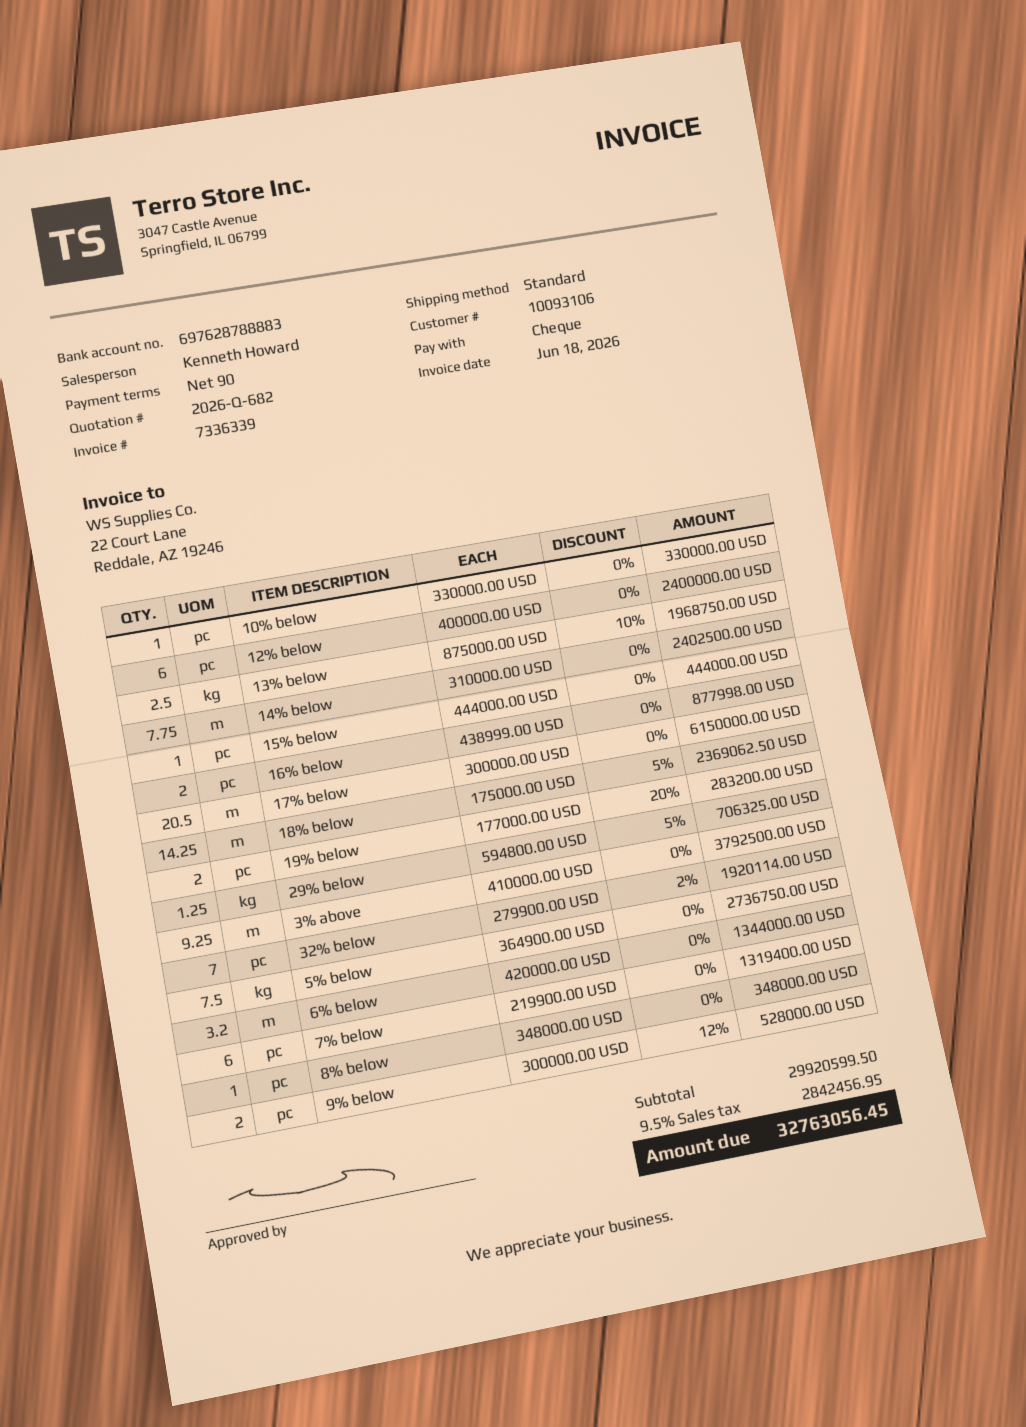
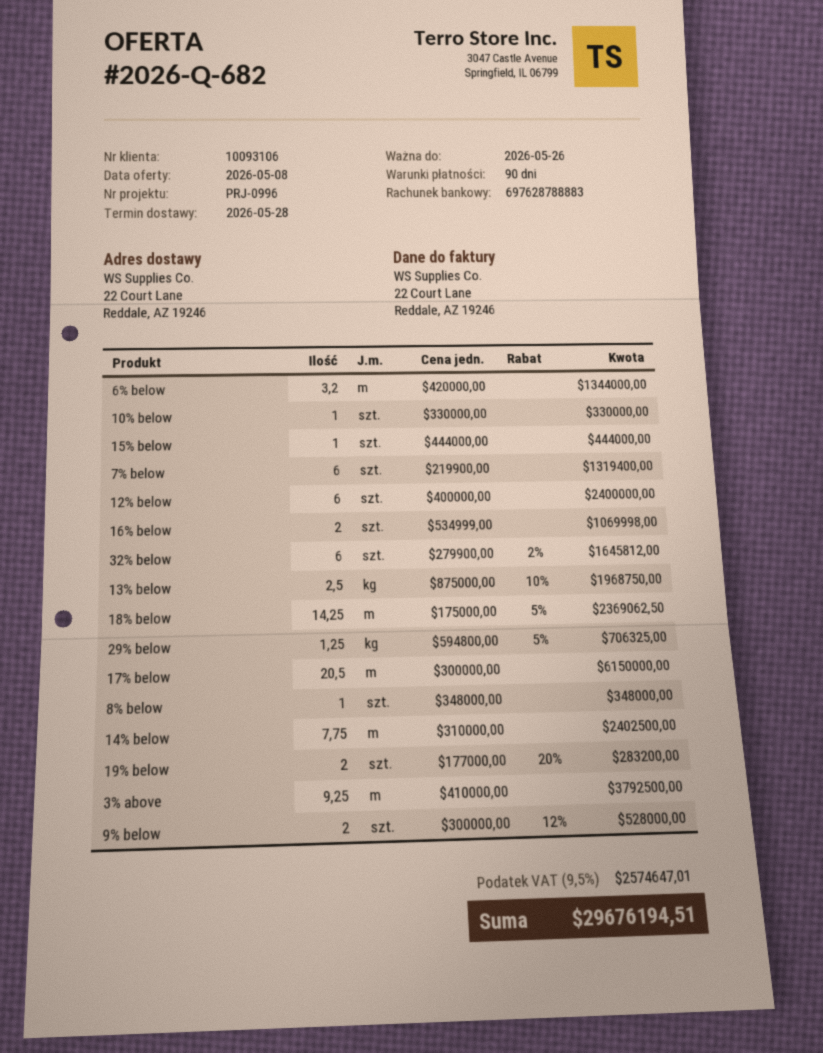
16% below: 2 x 438999.00 = 877998.00 -> 2 x 534999.00 = 1069998.00
32% below: 7 x 279900.00 - 2% = 1920114.00 -> 6 x 279900.00 - 2% = 1645812.00
5% below: 7.5 x 364900.00 = 2736750.00 -> none
tax: 9.5% = 2842456.95 -> 9.5% = 2574647.01
total: 32763056.45 -> 29676194.51

